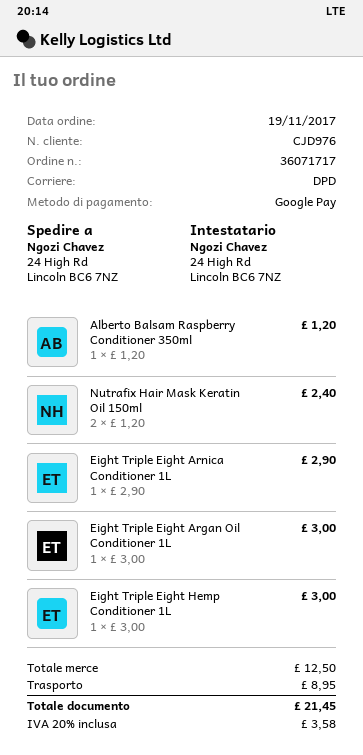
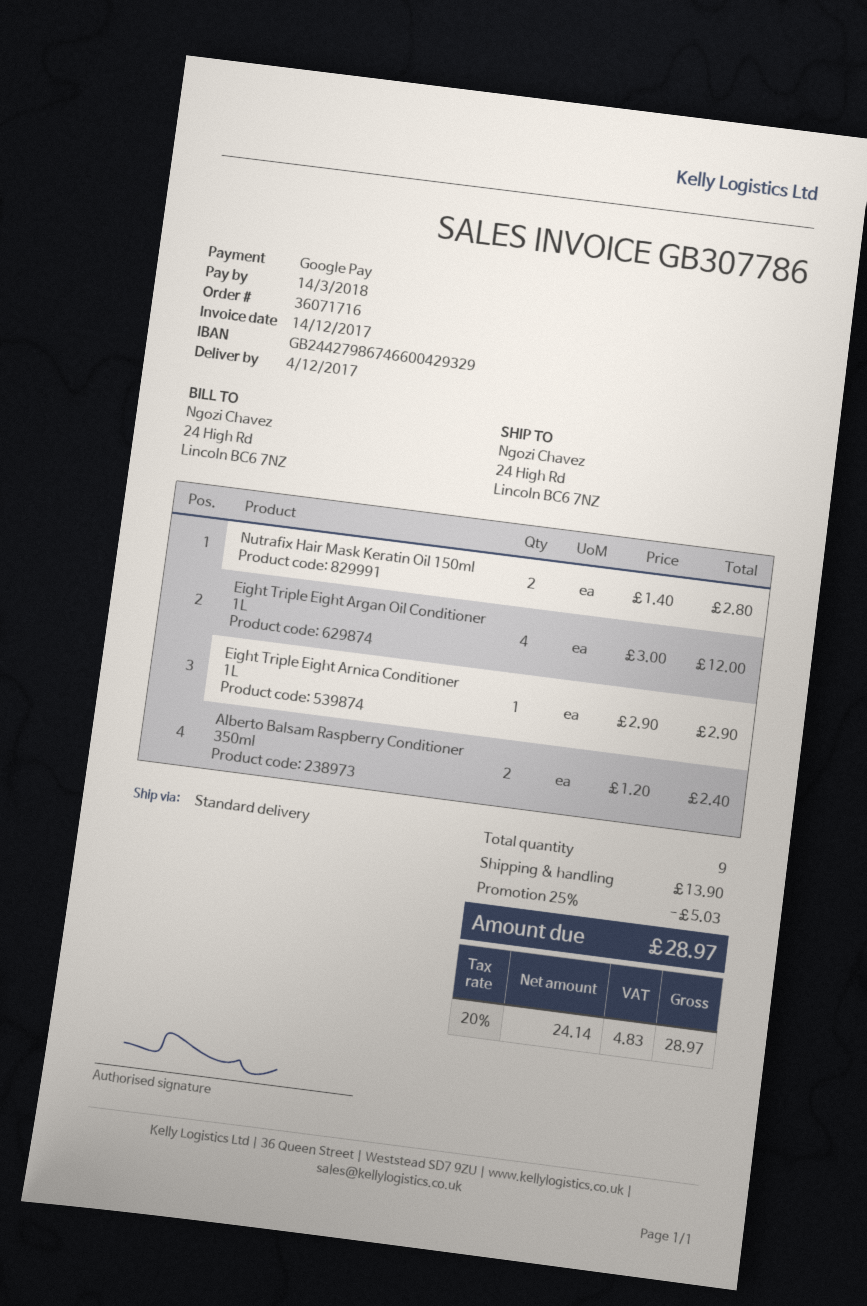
order number: 36071717 -> 36071716
shipping method: DPD -> standard
Alberto Balsam Raspberry Conditioner 350ml: 1 x 1.20 = 1.20 -> 2 x 1.20 = 2.40
Nutrafix Hair Mask Keratin Oil 150ml: 2 x 1.20 = 2.40 -> 2 x 1.40 = 2.80
Eight Triple Eight Argan Oil Conditioner 1L: 1 x 3.00 = 3.00 -> 4 x 3.00 = 12.00
Eight Triple Eight Hemp Conditioner 1L: 1 x 3.00 = 3.00 -> none
discount: none -> 25% = 5.03
shipping: 8.95 -> 13.90
tax: 20% = 3.58 -> 20% = 4.83
total: 21.45 -> 28.97

